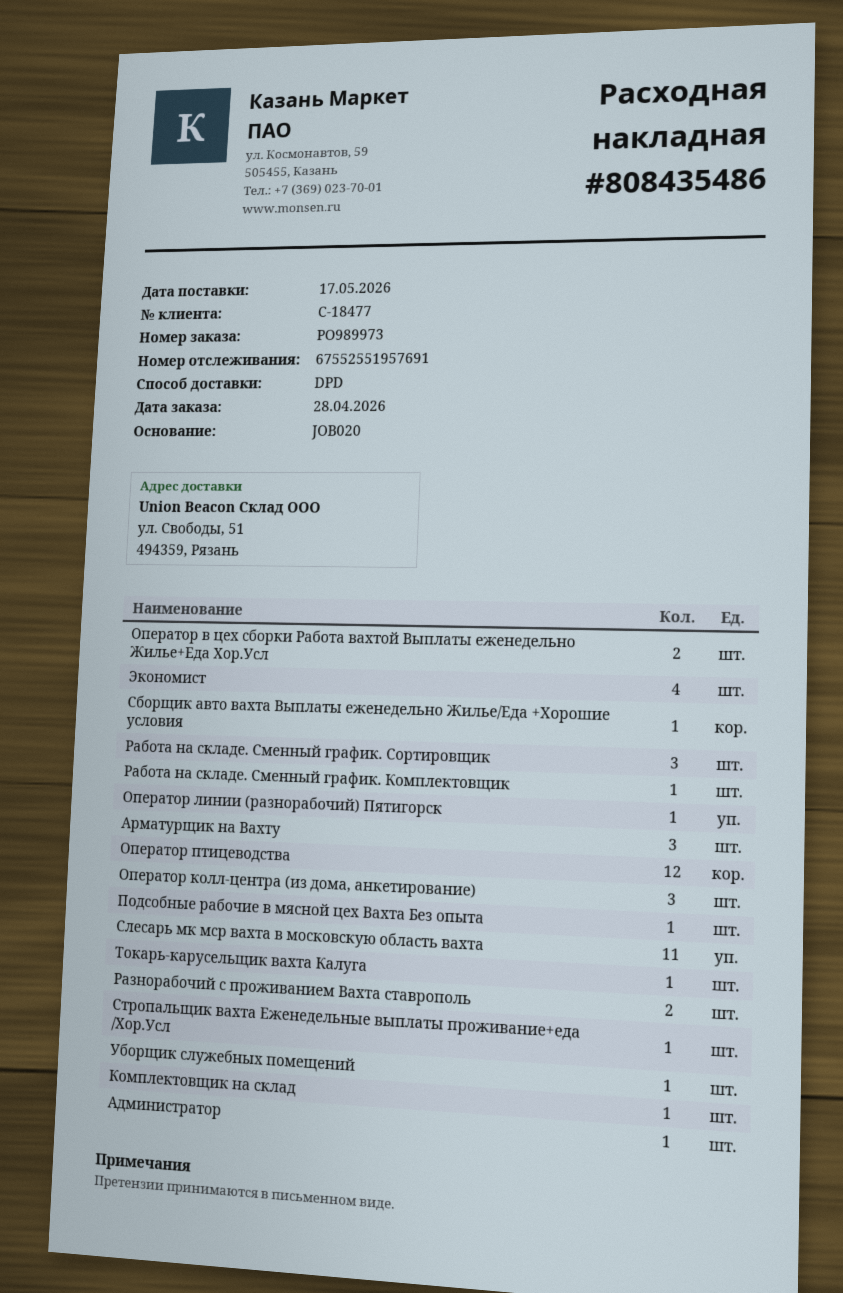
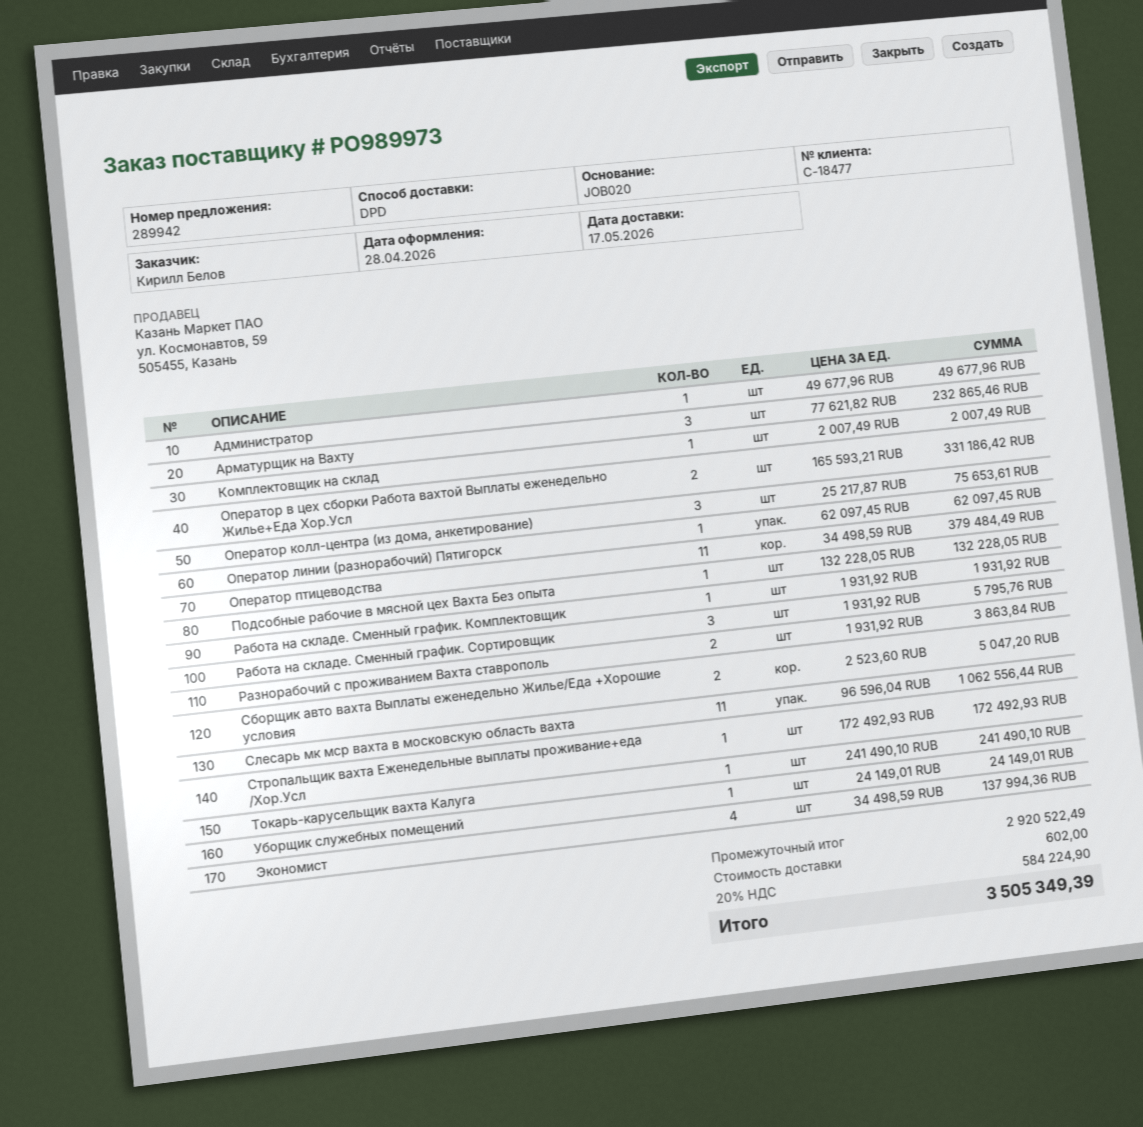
Сборщик авто вахта Выплаты еженедельно Жилье/Еда +Хорошие условия: 1 -> 2
Оператор птицеводства: 12 -> 11

